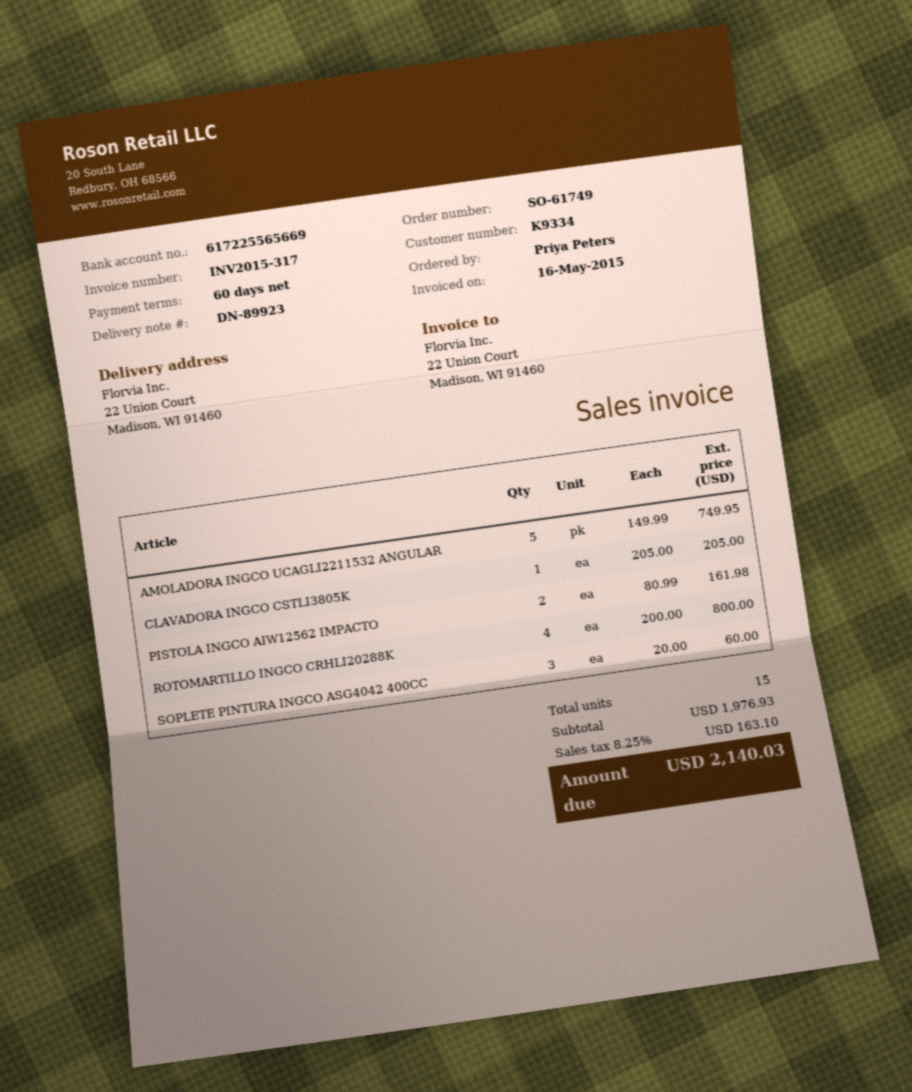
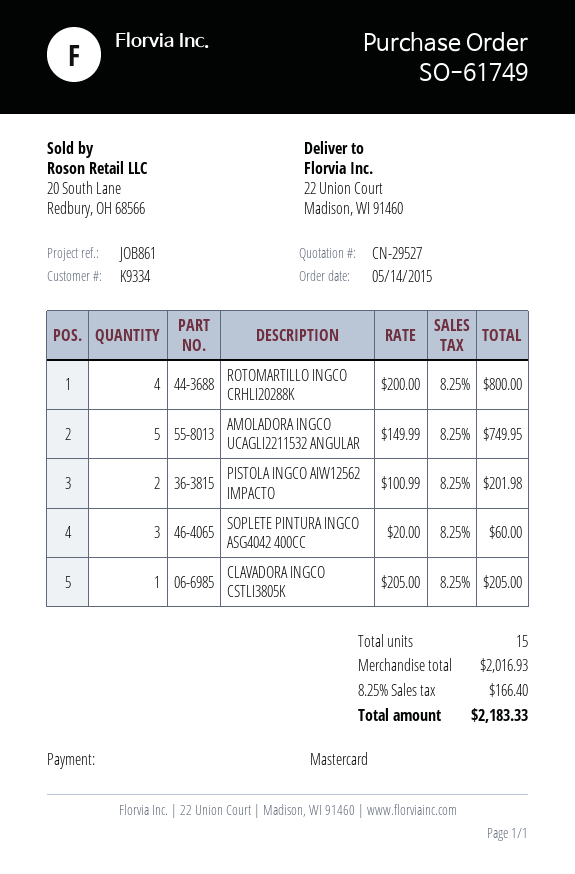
PISTOLA INGCO AIW12562 IMPACTO: 2 x 80.99 = 161.98 -> 2 x 100.99 = 201.98
subtotal: 1976.93 -> 2016.93
tax: 8.25% = 163.10 -> 8.25% = 166.40
total: 2140.03 -> 2183.33

